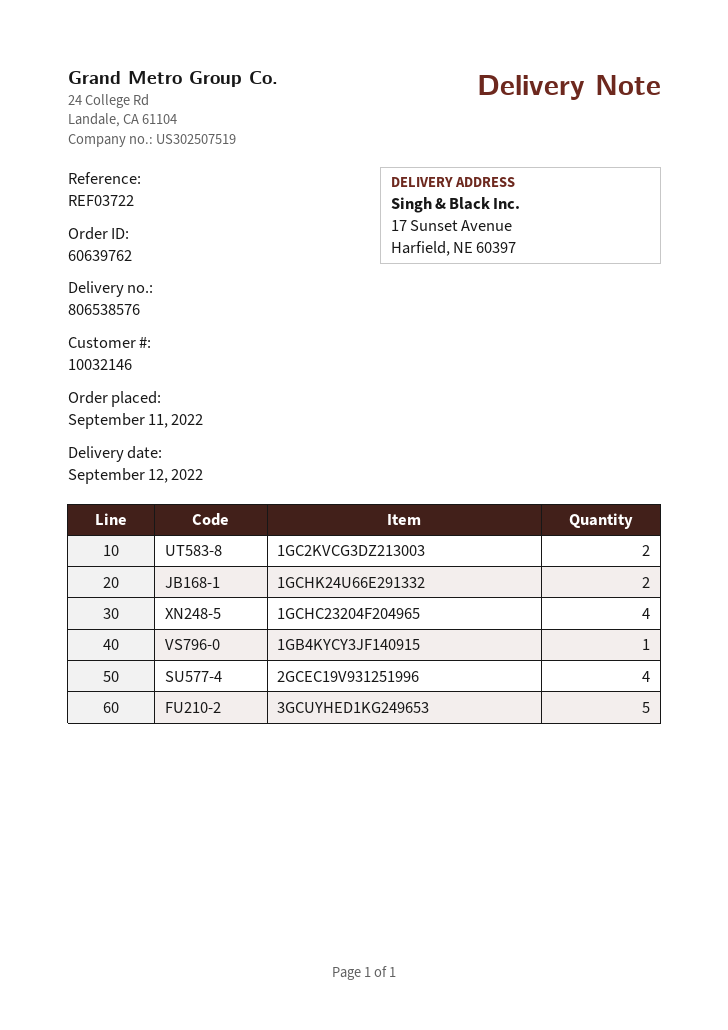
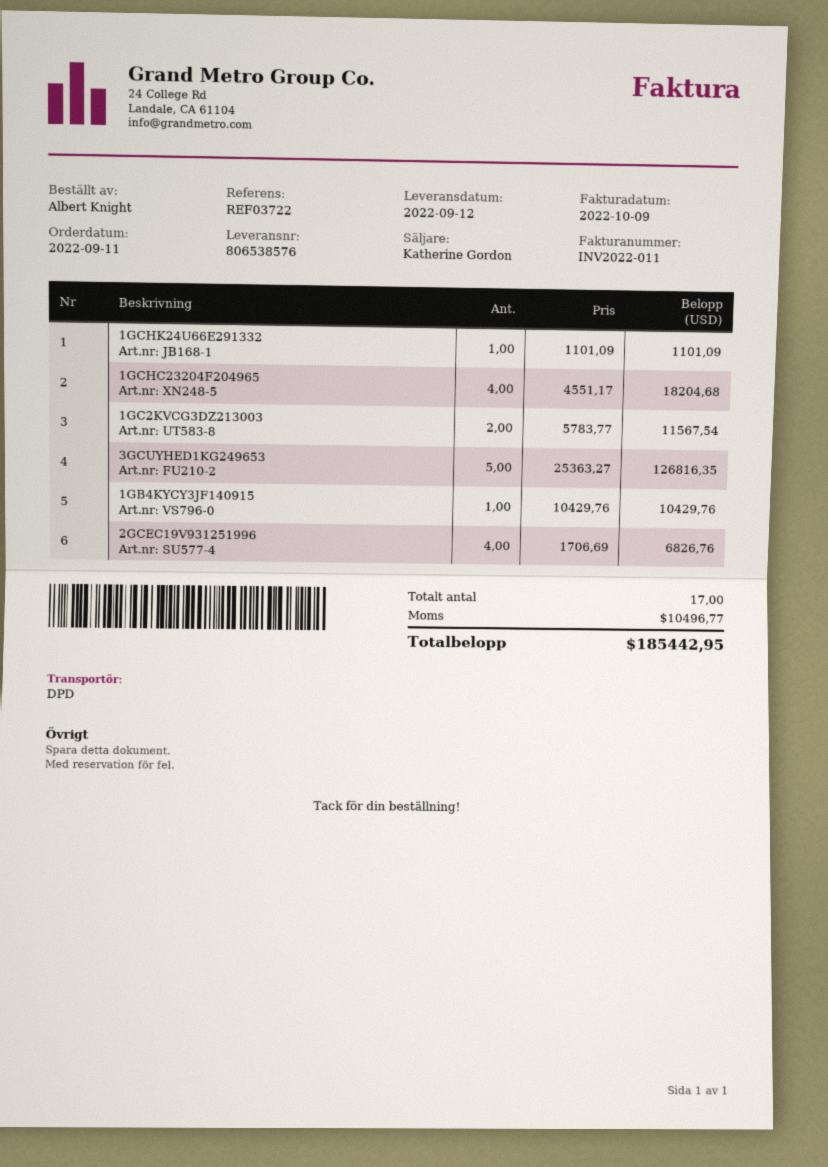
1GCHK24U66E291332: 2 -> 1

